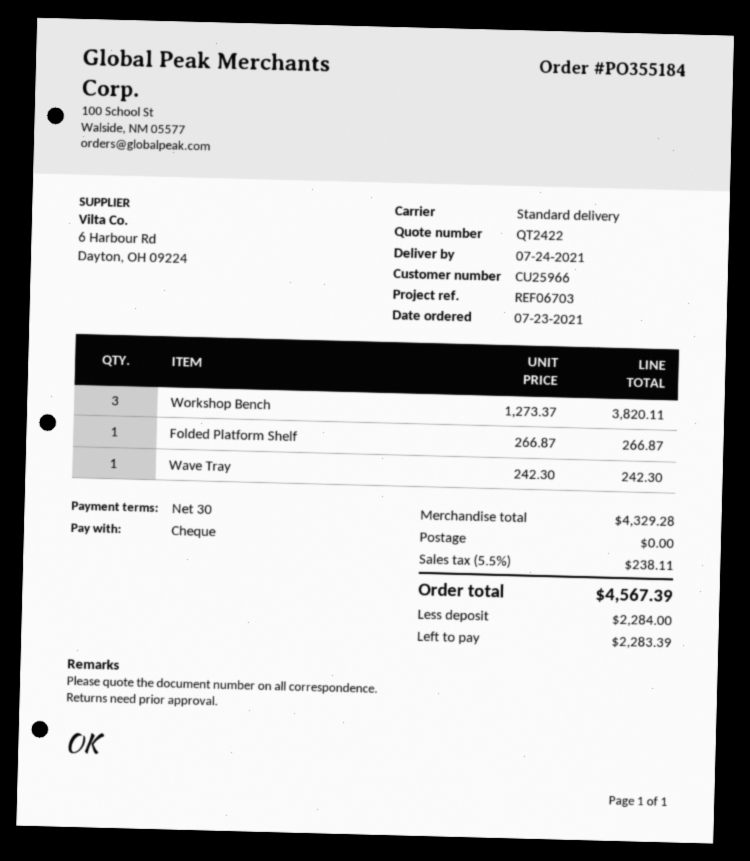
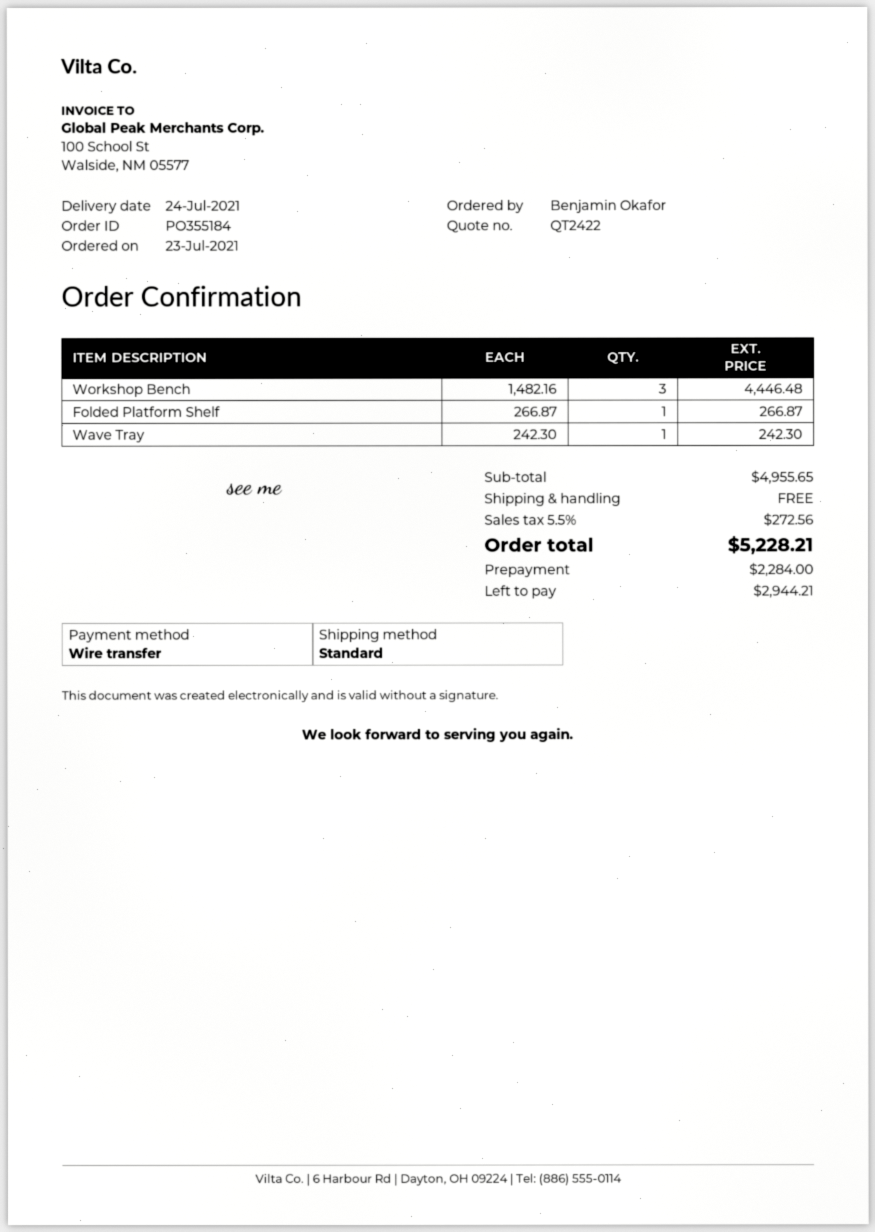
payment method: cheque -> bank transfer
Workshop Bench: 3 x 1273.37 = 3820.11 -> 3 x 1482.16 = 4446.48
subtotal: 4329.28 -> 4955.65
tax: 5.5% = 238.11 -> 5.5% = 272.56
total: 4567.39 -> 5228.21
balance: 2283.39 -> 2944.21

